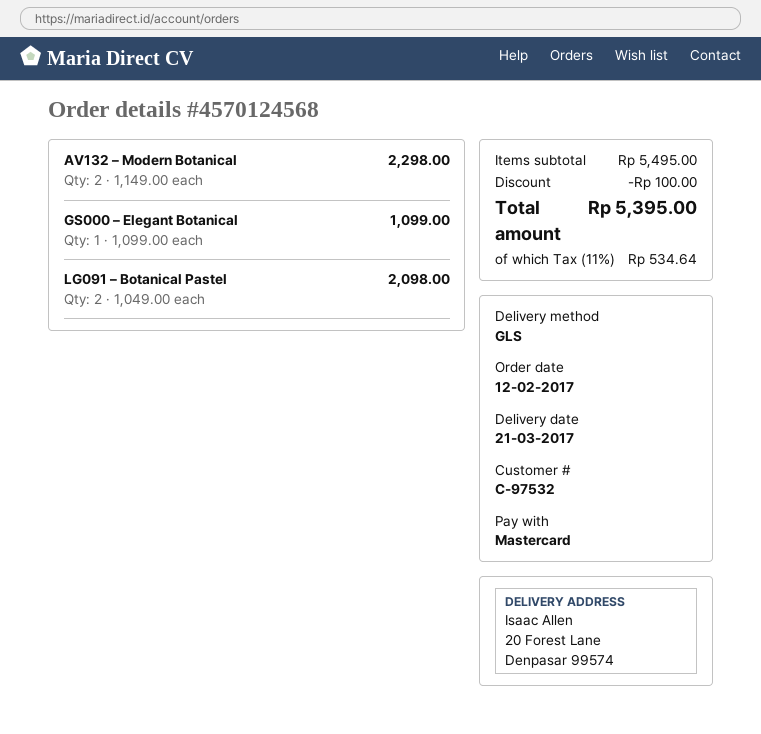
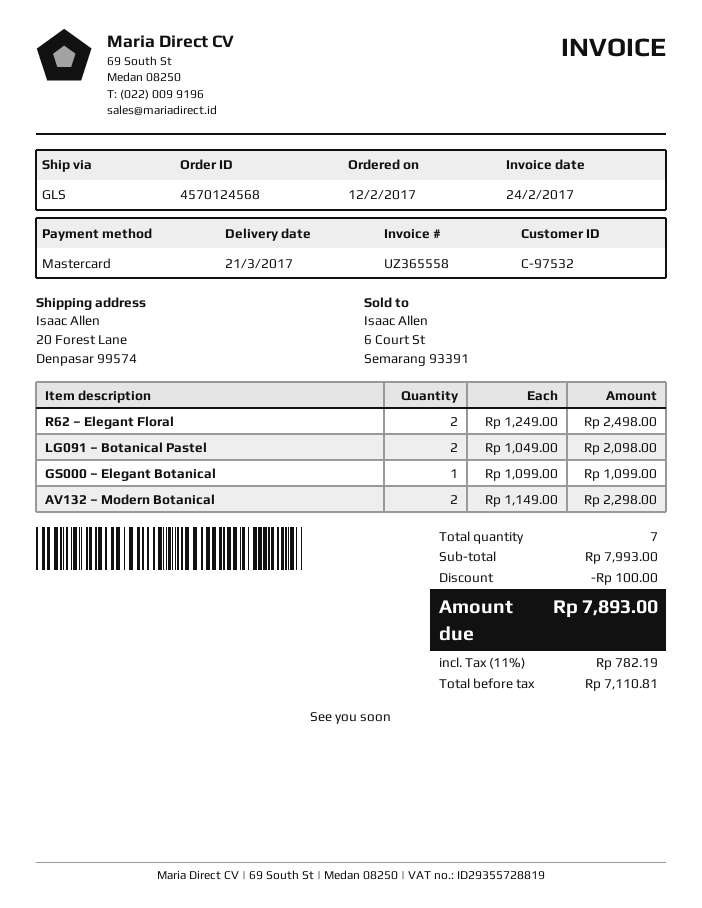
R62 – Elegant Floral: none -> 2 x 1249.00 = 2498.00
subtotal: 5495.00 -> 7993.00
tax: 11% = 534.64 -> 11% = 782.19
total: 5395.00 -> 7893.00

